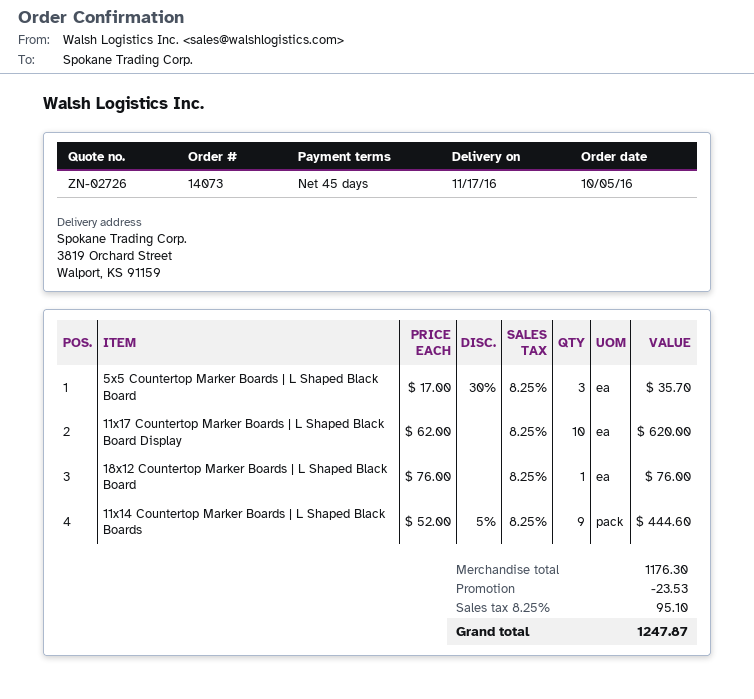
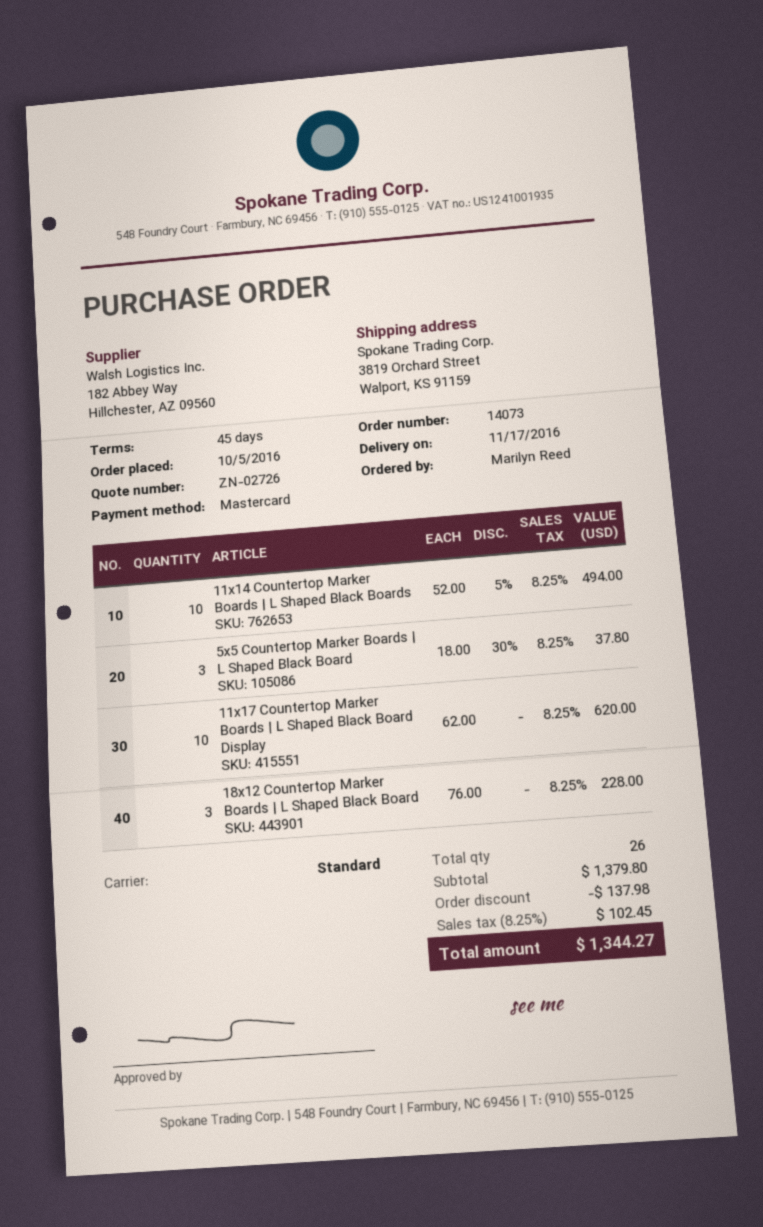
5x5 Countertop Marker Boards | L Shaped Black Board: 3 x 17.00 - 30% = 35.70 -> 3 x 18.00 - 30% = 37.80
18x12 Countertop Marker Boards | L Shaped Black Board: 1 x 76.00 = 76.00 -> 3 x 76.00 = 228.00
11x14 Countertop Marker Boards | L Shaped Black Boards: 9 x 52.00 - 5% = 444.60 -> 10 x 52.00 - 5% = 494.00
subtotal: 1176.30 -> 1379.80
discount: 23.53 -> 137.98
tax: 8.25% = 95.10 -> 8.25% = 102.45
total: 1247.87 -> 1344.27

